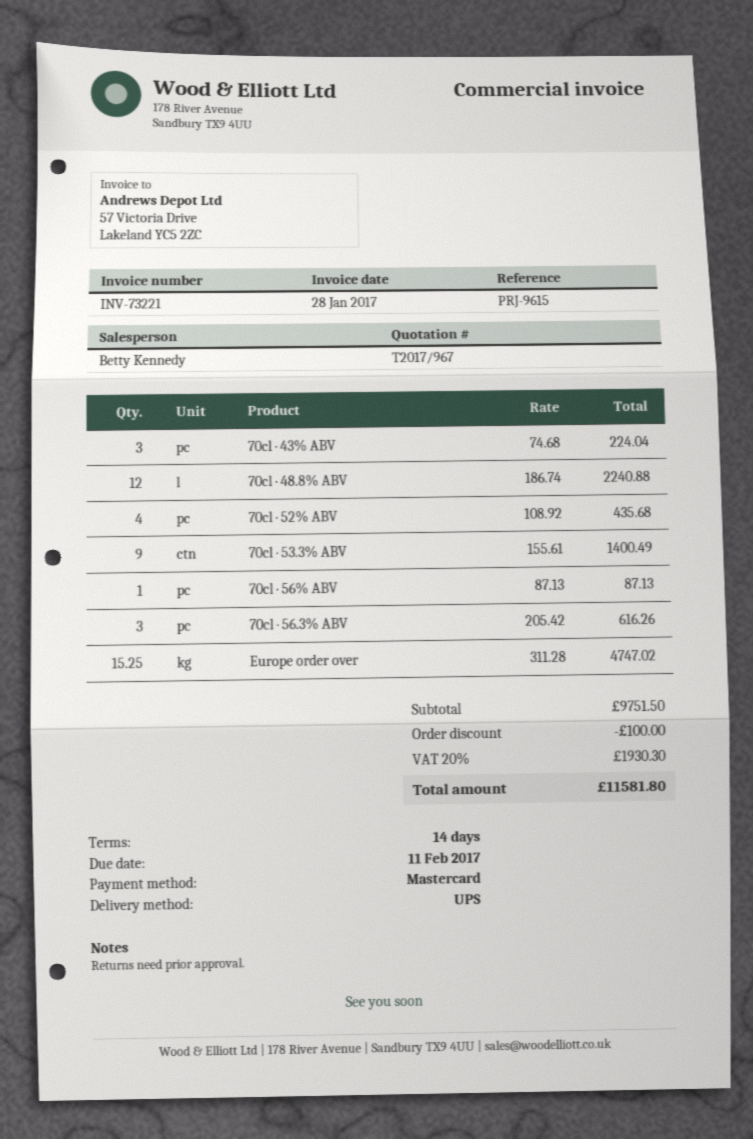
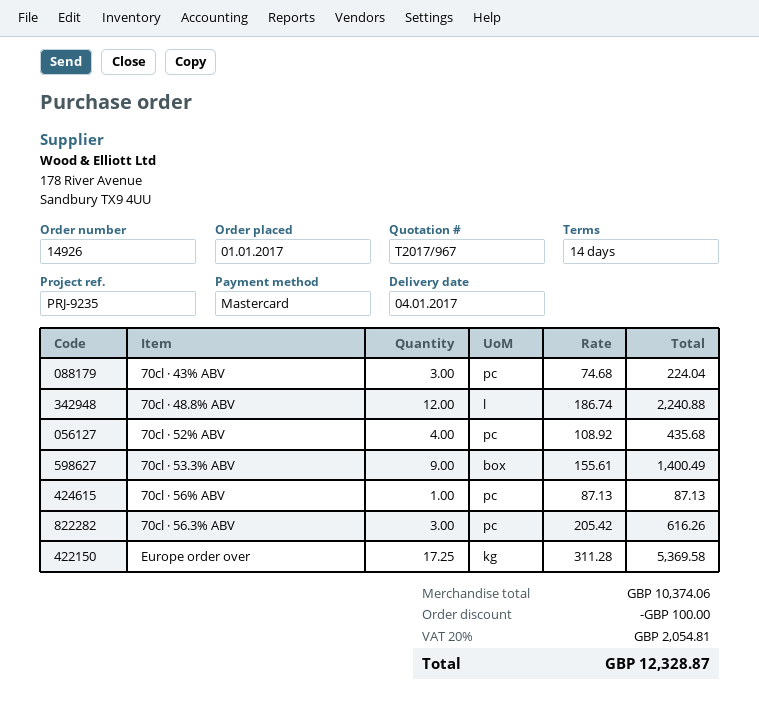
reference: PRJ-9615 -> PRJ-9235
Europe order over: 15.25 x 311.28 = 4747.02 -> 17.25 x 311.28 = 5369.58
subtotal: 9751.50 -> 10374.06
tax: 20% = 1930.30 -> 20% = 2054.81
total: 11581.80 -> 12328.87

